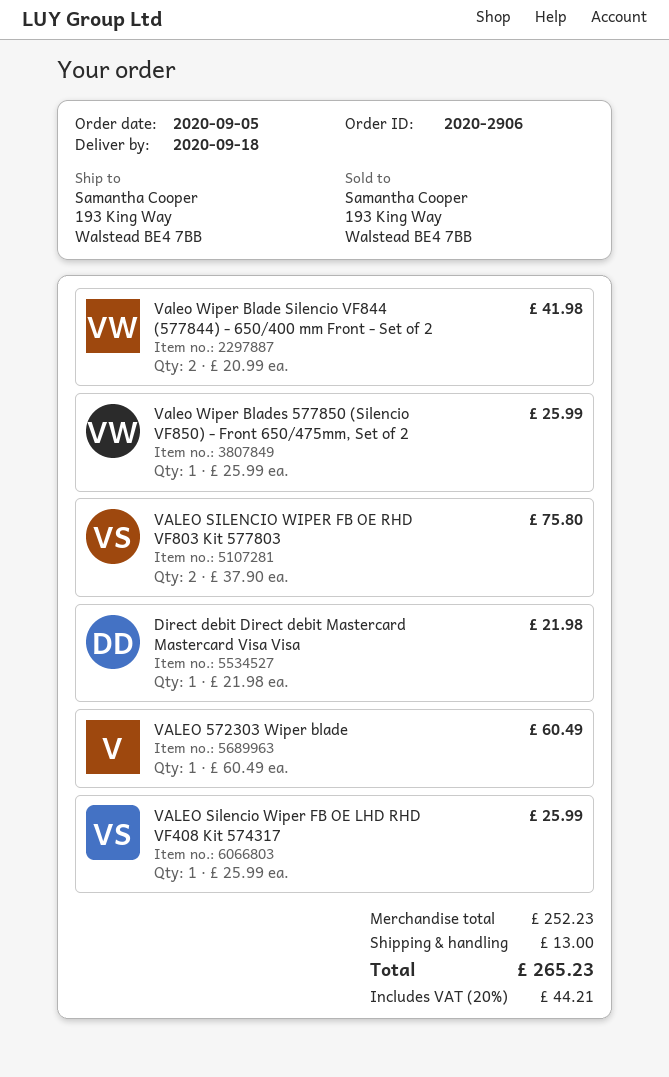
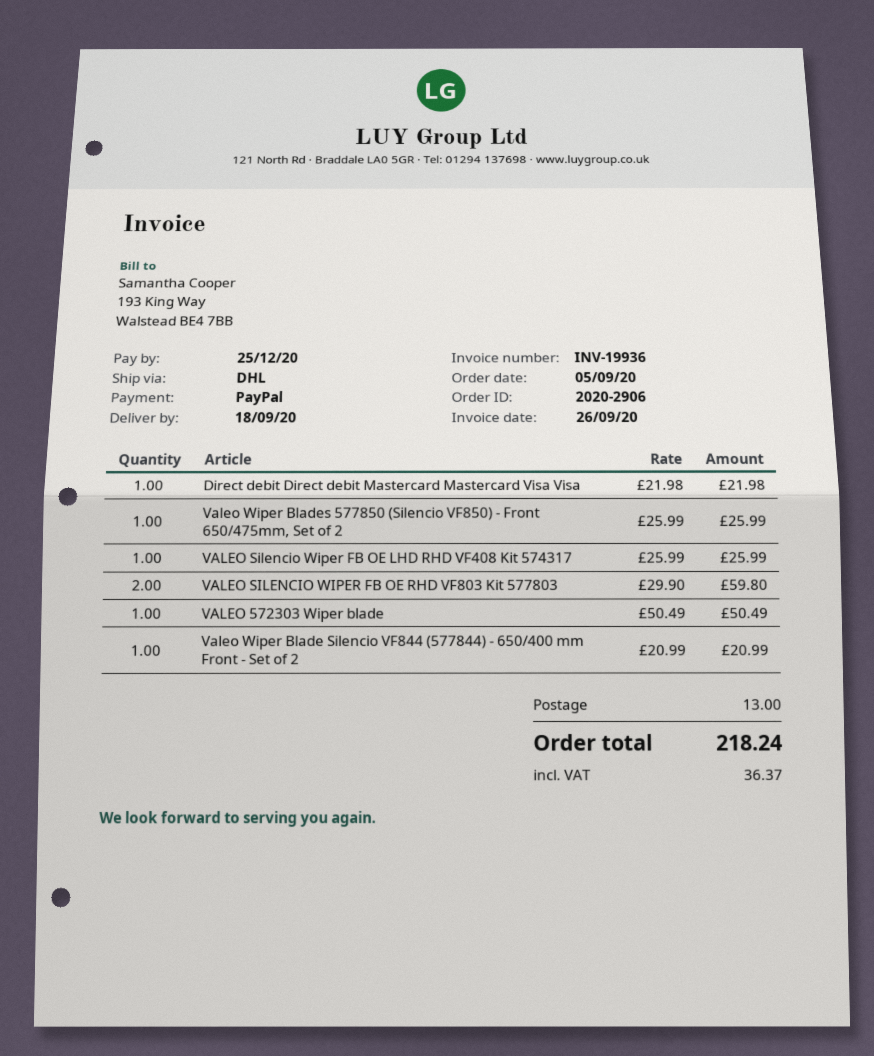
Valeo Wiper Blade Silencio VF844 (577844) - 650/400 mm Front - Set of 2: 2 x 20.99 = 41.98 -> 1 x 20.99 = 20.99
VALEO SILENCIO WIPER FB OE RHD VF803 Kit 577803: 2 x 37.90 = 75.80 -> 2 x 29.90 = 59.80
VALEO 572303 Wiper blade: 1 x 60.49 = 60.49 -> 1 x 50.49 = 50.49
tax: 44.21 -> 36.37
total: 265.23 -> 218.24

